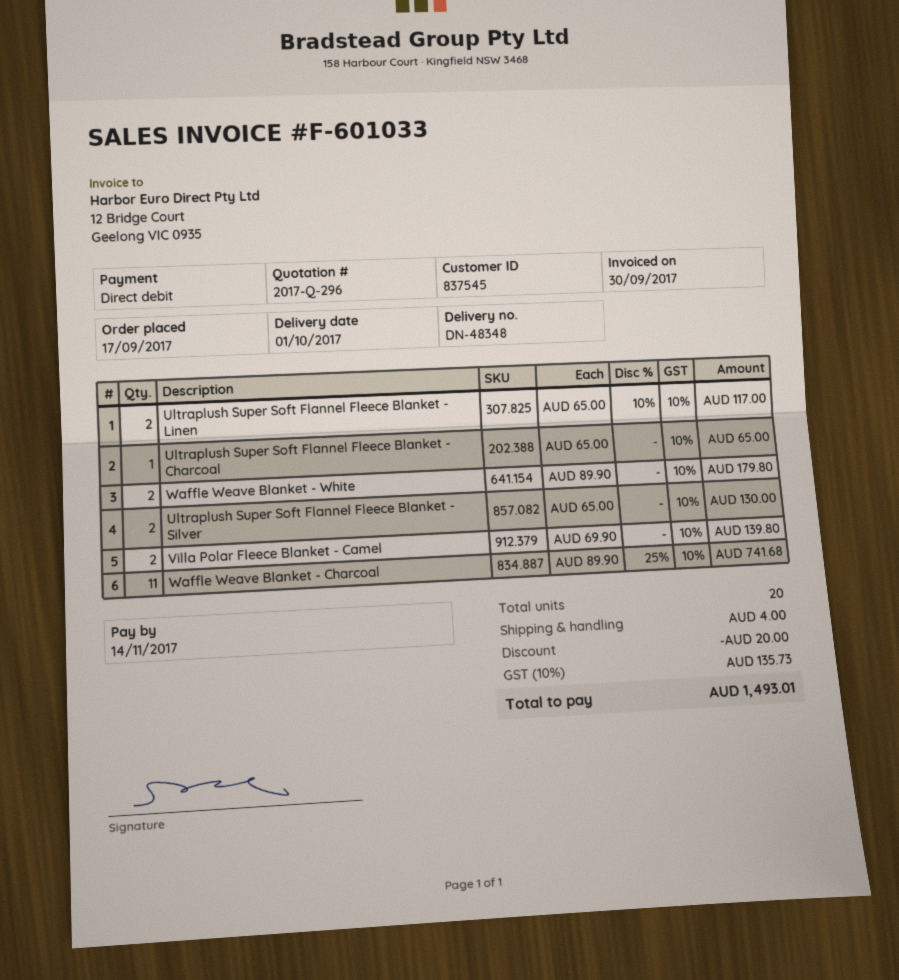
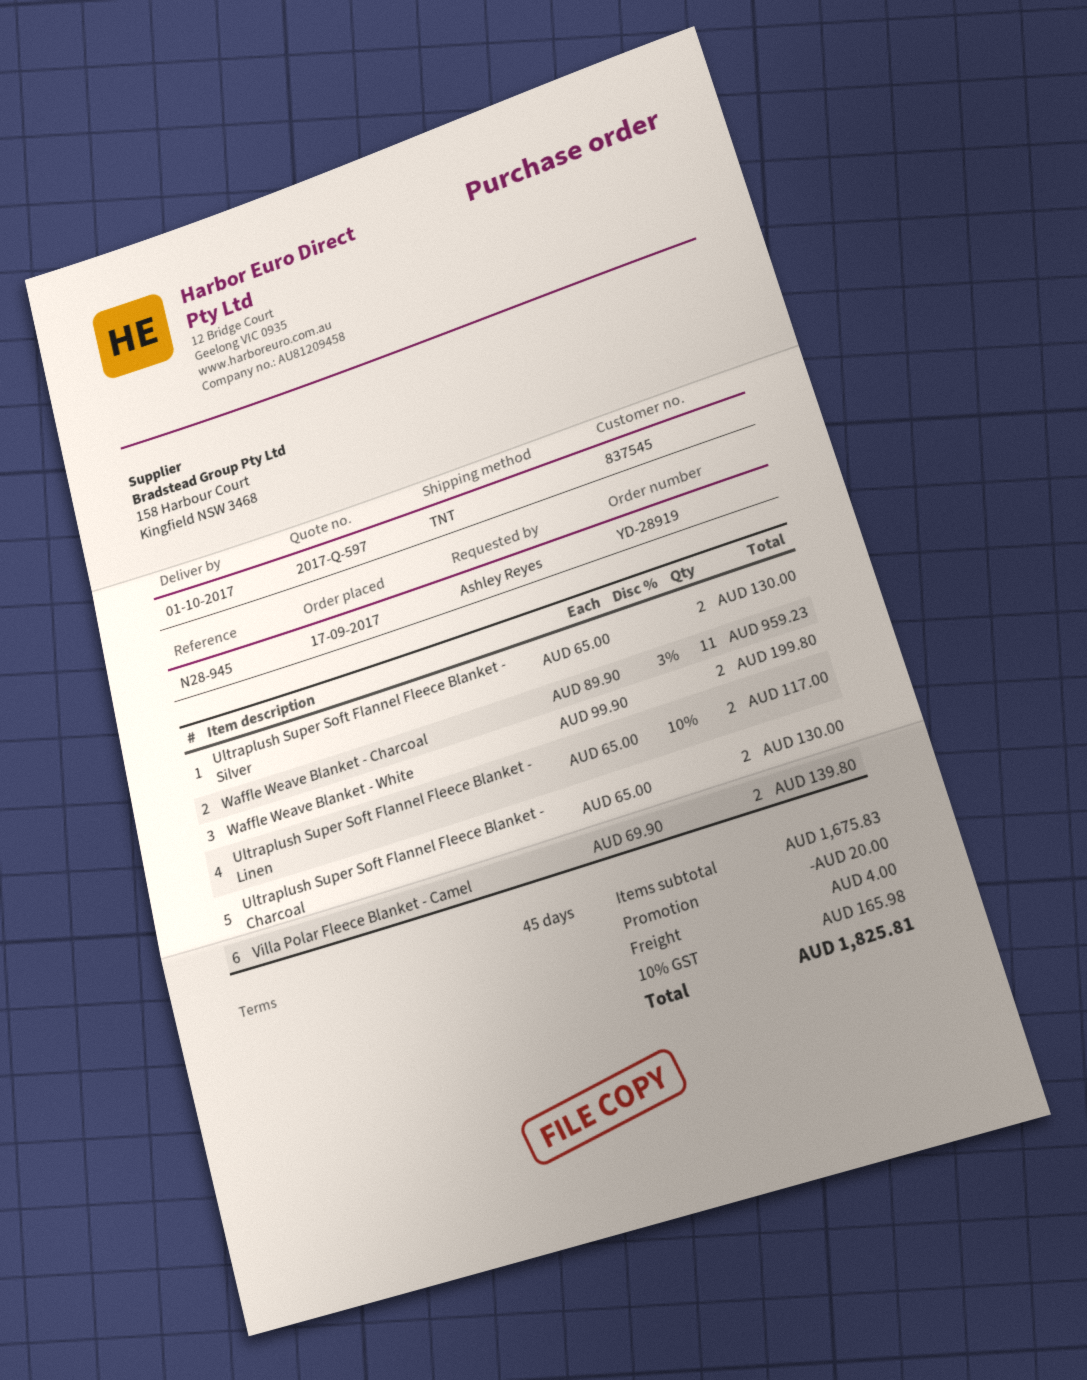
quote number: 2017-Q-296 -> 2017-Q-597
Ultraplush Super Soft Flannel Fleece Blanket - Charcoal: 1 x 65.00 = 65.00 -> 2 x 65.00 = 130.00
Waffle Weave Blanket - White: 2 x 89.90 = 179.80 -> 2 x 99.90 = 199.80
Waffle Weave Blanket - Charcoal: 11 x 89.90 - 25% = 741.68 -> 11 x 89.90 - 3% = 959.23
tax: 10% = 135.73 -> 10% = 165.98
total: 1493.01 -> 1825.81

